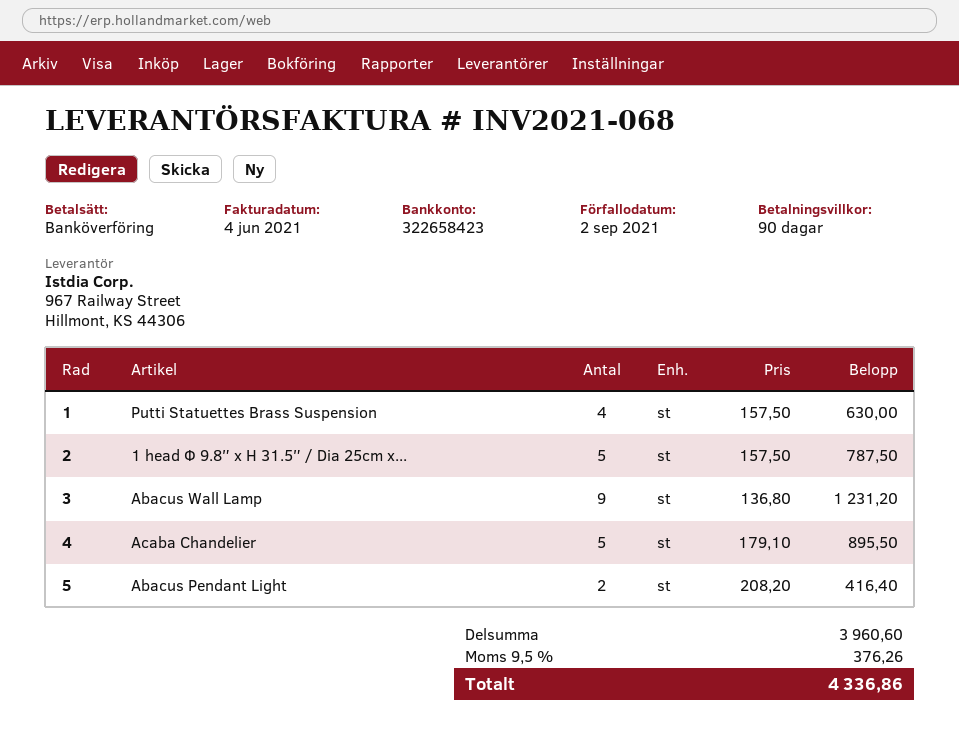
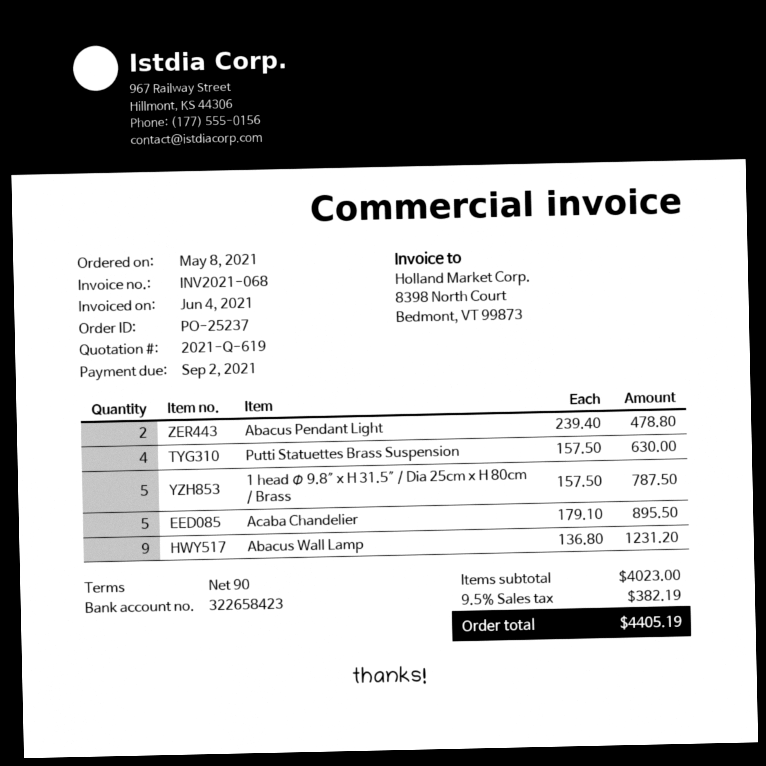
Abacus Pendant Light: 2 x 208.20 = 416.40 -> 2 x 239.40 = 478.80
subtotal: 3960.60 -> 4023.00
tax: 9.5% = 376.26 -> 9.5% = 382.19
total: 4336.86 -> 4405.19

